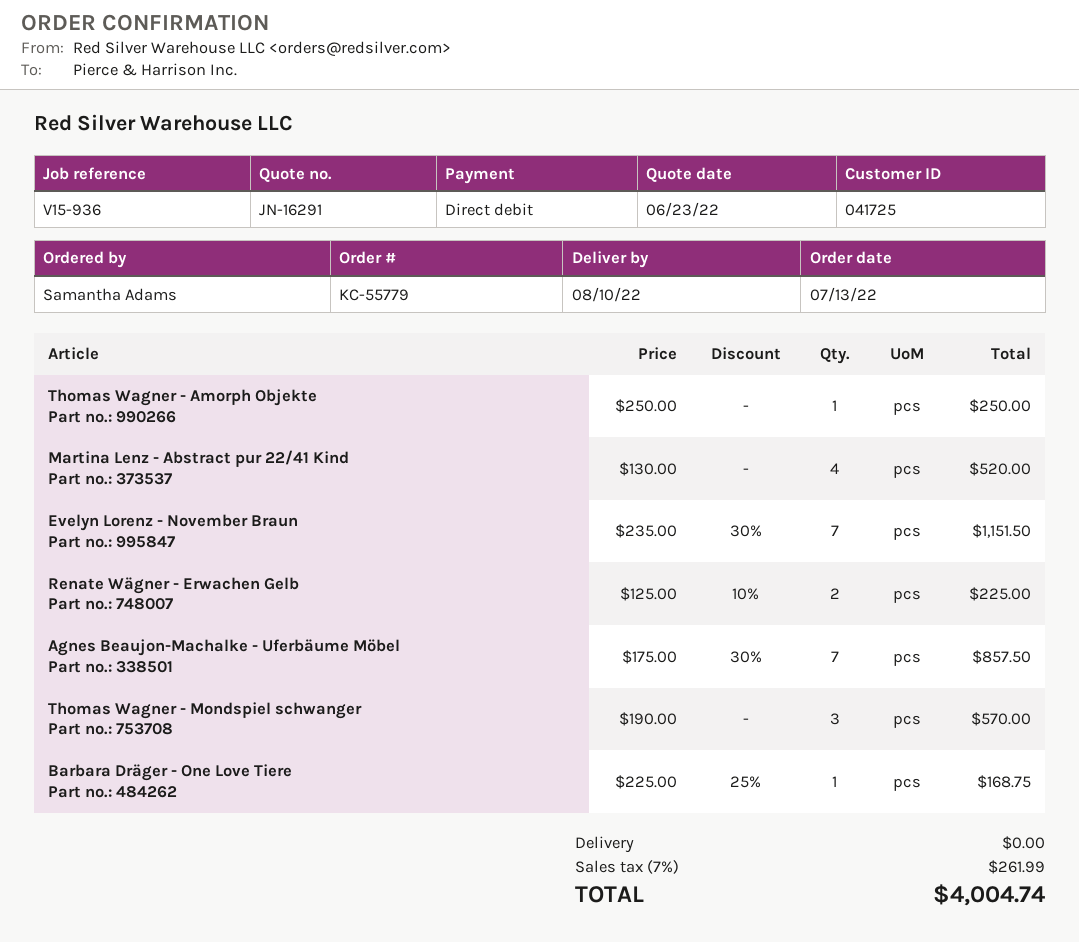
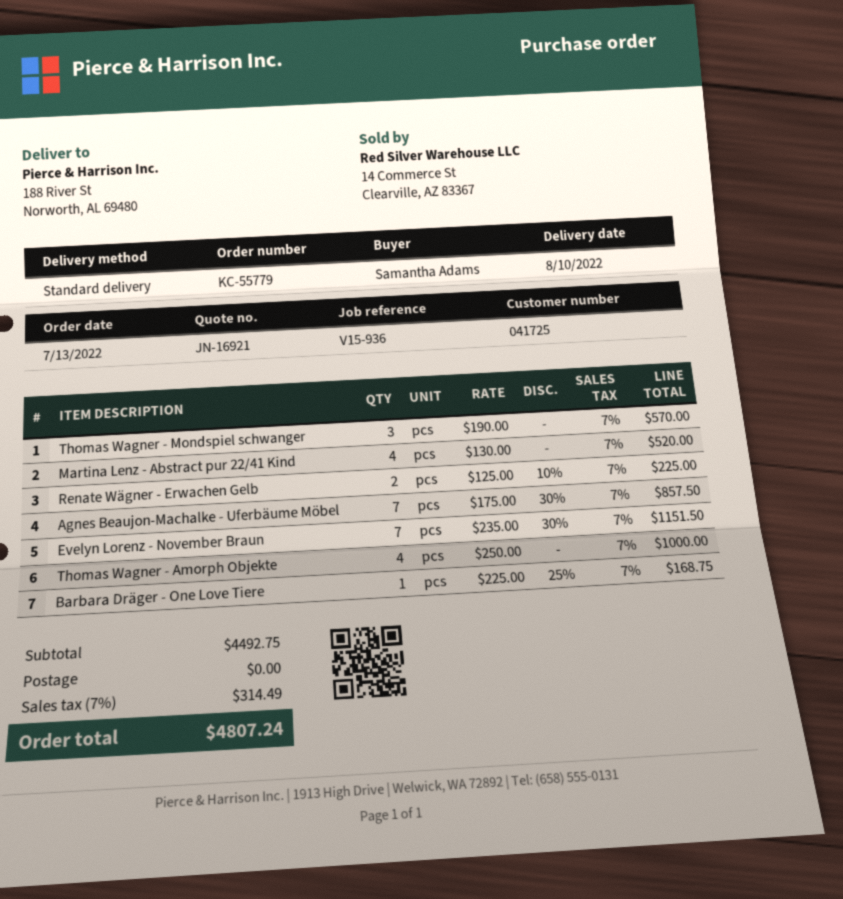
quote number: JN-16291 -> JN-16921
Thomas Wagner - Amorph Objekte: 1 x 250.00 = 250.00 -> 4 x 250.00 = 1000.00
tax: 7% = 261.99 -> 7% = 314.49
total: 4004.74 -> 4807.24

